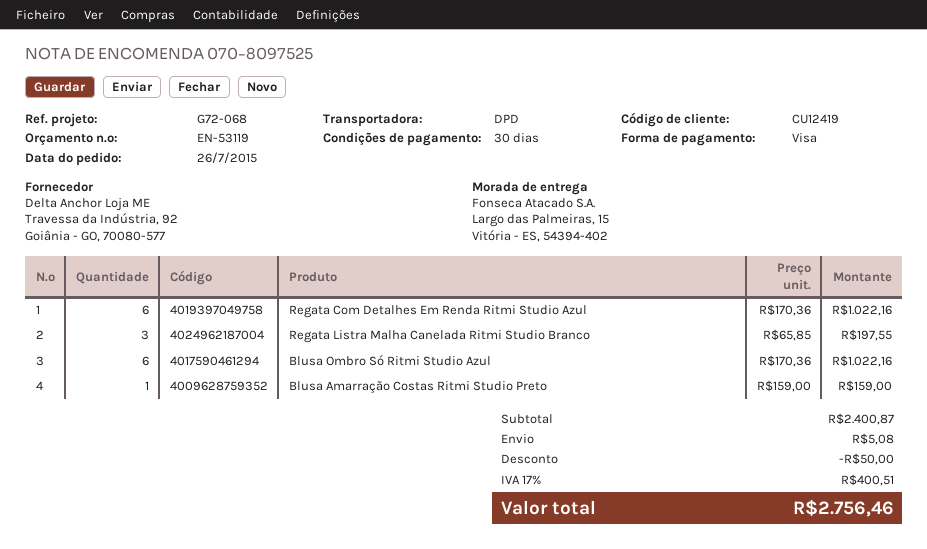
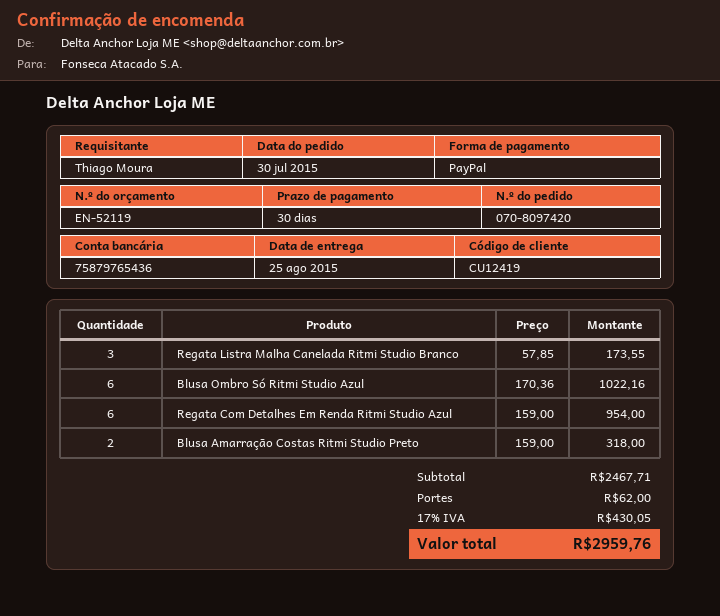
quote number: EN-53119 -> EN-52119
order number: 070-8097525 -> 070-8097420
order date: 2015-07-26 -> 2015-07-30
payment method: Visa -> PayPal
Regata Com Detalhes Em Renda Ritmi Studio Azul: 6 x 170.36 = 1022.16 -> 6 x 159.00 = 954.00
Regata Listra Malha Canelada Ritmi Studio Branco: 3 x 65.85 = 197.55 -> 3 x 57.85 = 173.55
Blusa Amarração Costas Ritmi Studio Preto: 1 x 159.00 = 159.00 -> 2 x 159.00 = 318.00
subtotal: 2400.87 -> 2467.71
discount: 50.00 -> none
shipping: 5.08 -> 62.00
tax: 17% = 400.51 -> 17% = 430.05
total: 2756.46 -> 2959.76

